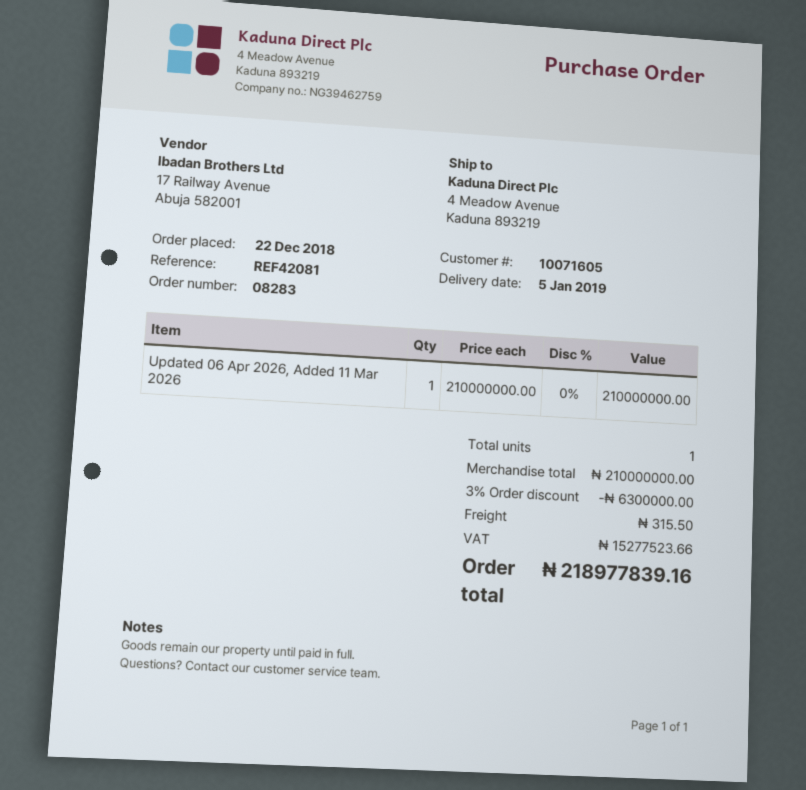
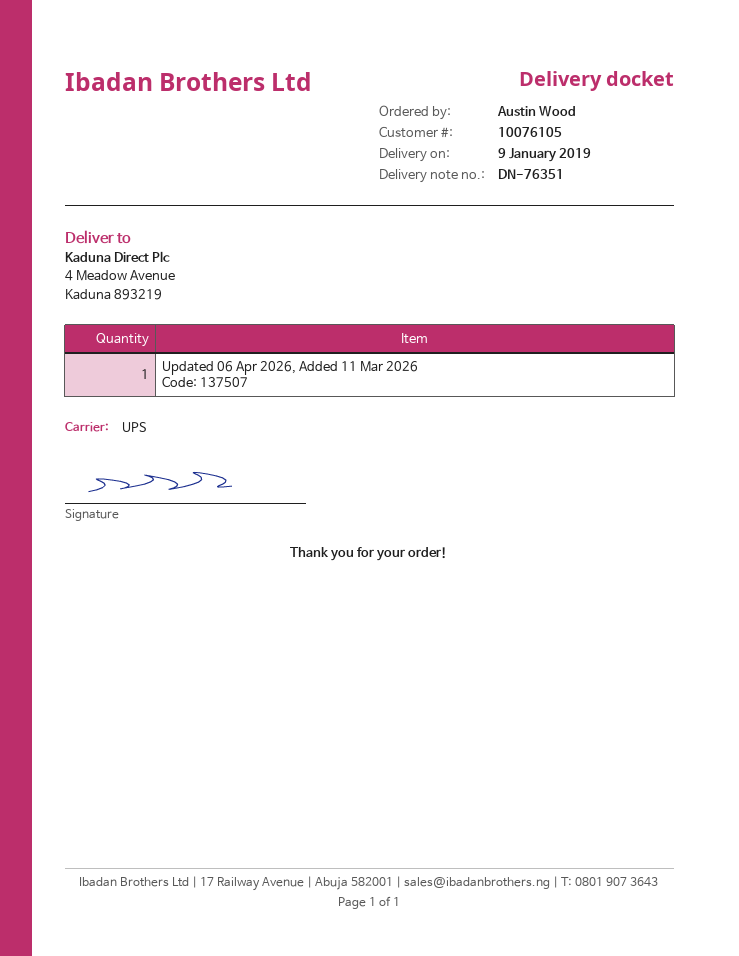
delivery date: 2019-01-05 -> 2019-01-09
customer number: 10071605 -> 10076105

